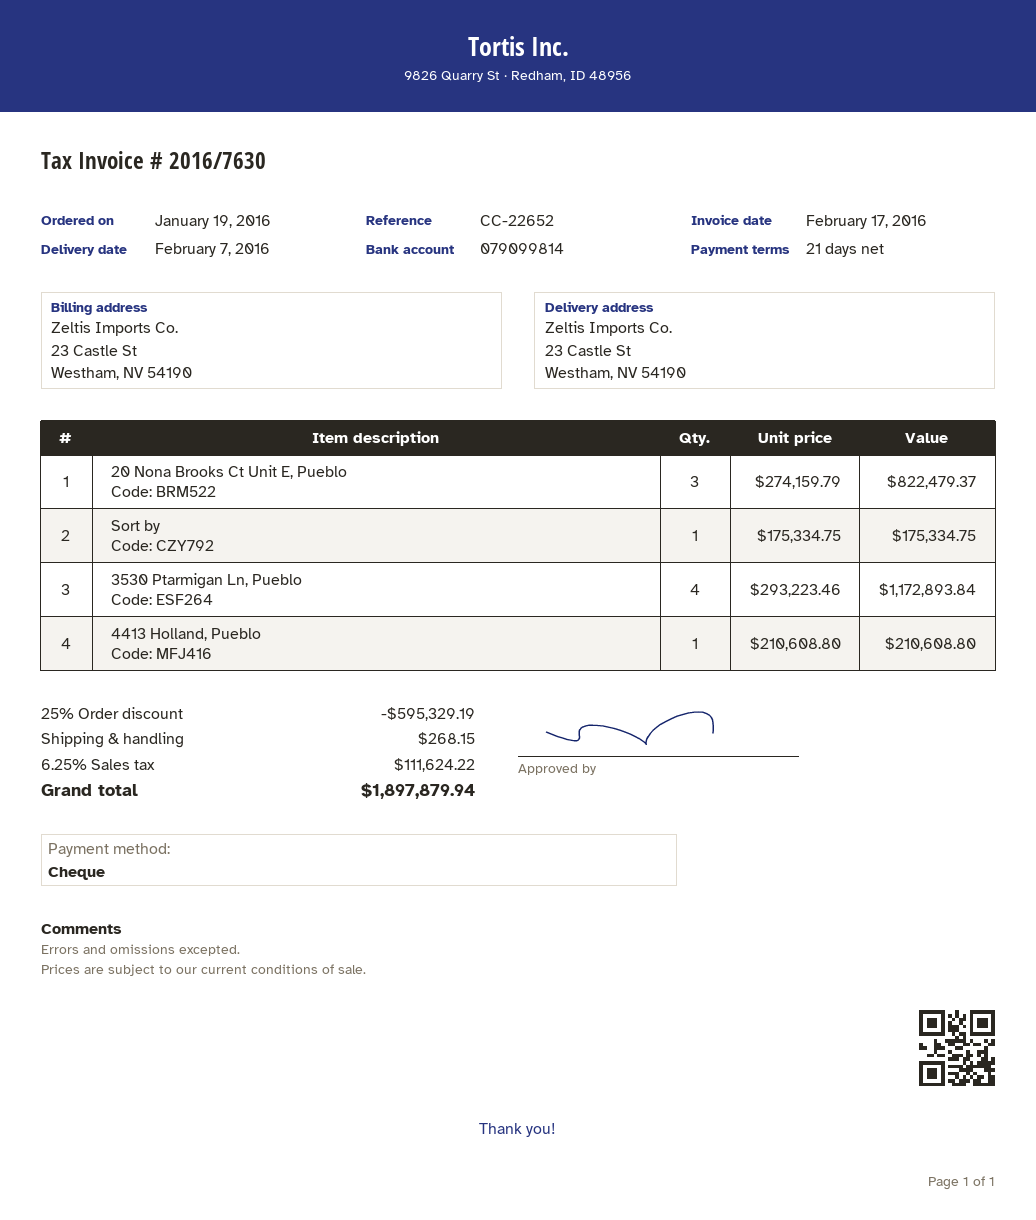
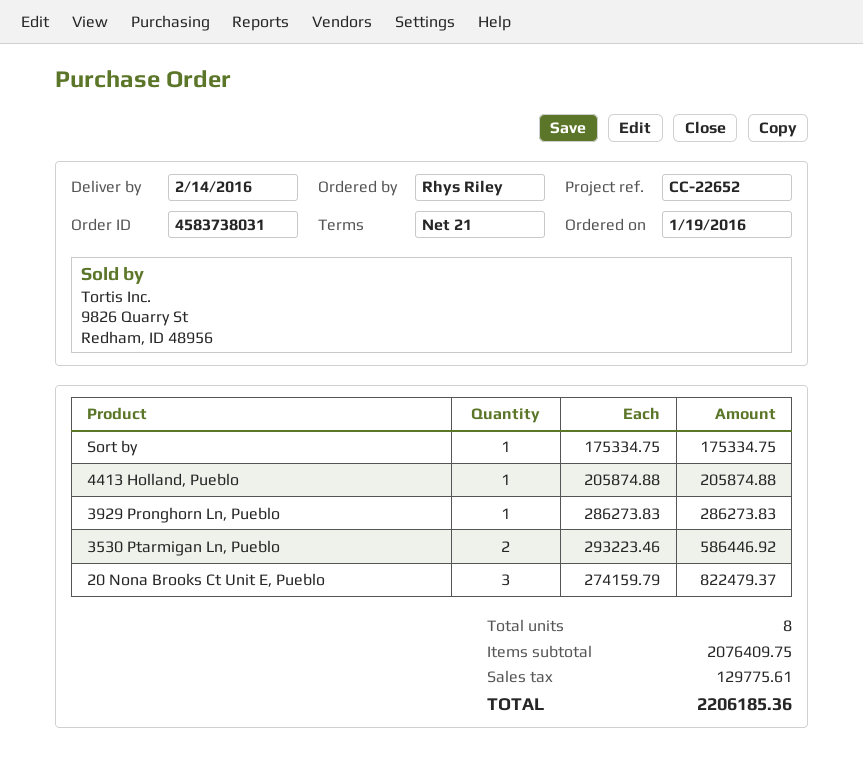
delivery date: 2016-02-07 -> 2016-02-14
3530 Ptarmigan Ln, Pueblo: 4 x 293223.46 = 1172893.84 -> 2 x 293223.46 = 586446.92
4413 Holland, Pueblo: 1 x 210608.80 = 210608.80 -> 1 x 205874.88 = 205874.88
3929 Pronghorn Ln, Pueblo: none -> 1 x 286273.83 = 286273.83
discount: 25% = 595329.19 -> none
shipping: 268.15 -> none
tax: 111624.22 -> 129775.61
total: 1897879.94 -> 2206185.36

